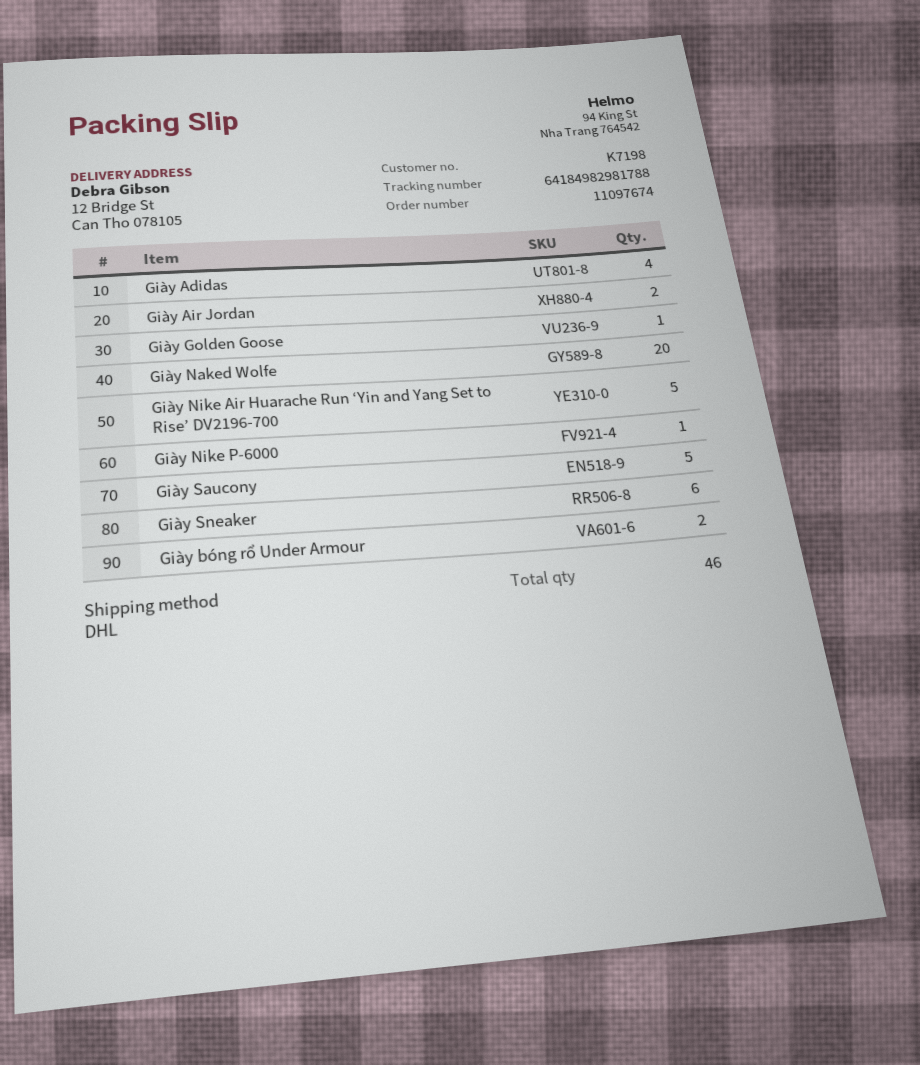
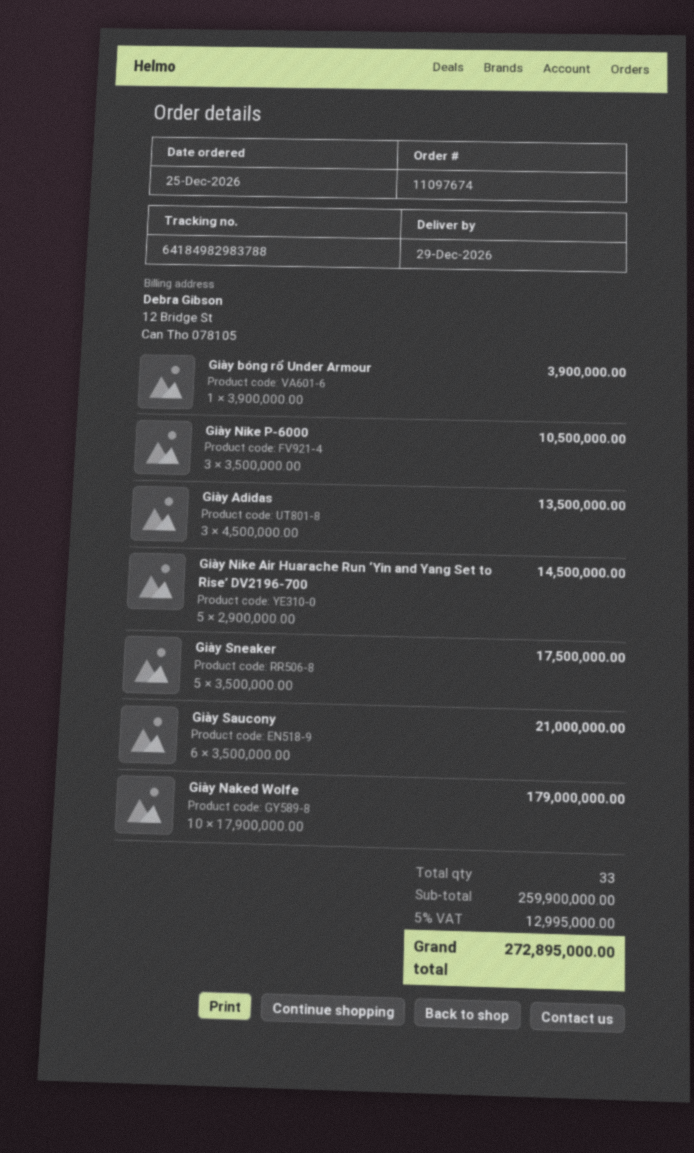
tracking number: 64184982981788 -> 64184982983788
Giày Adidas: 4 -> 3
Giày Air Jordan: 2 -> none
Giày Golden Goose: 1 -> none
Giày Naked Wolfe: 20 -> 10
Giày Nike P-6000: 1 -> 3
Giày Saucony: 5 -> 6
Giày Sneaker: 6 -> 5
Giày bóng rổ Under Armour: 2 -> 1
total quantity: 46 -> 33

